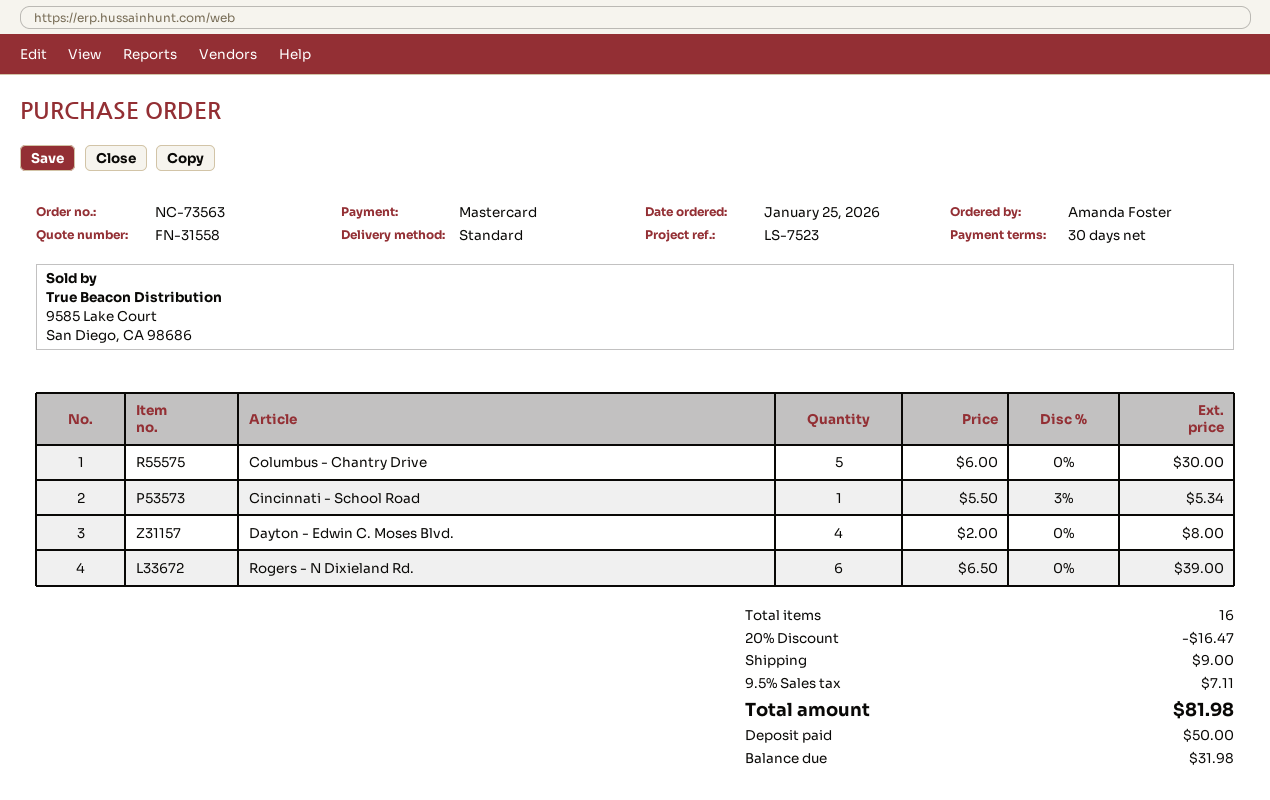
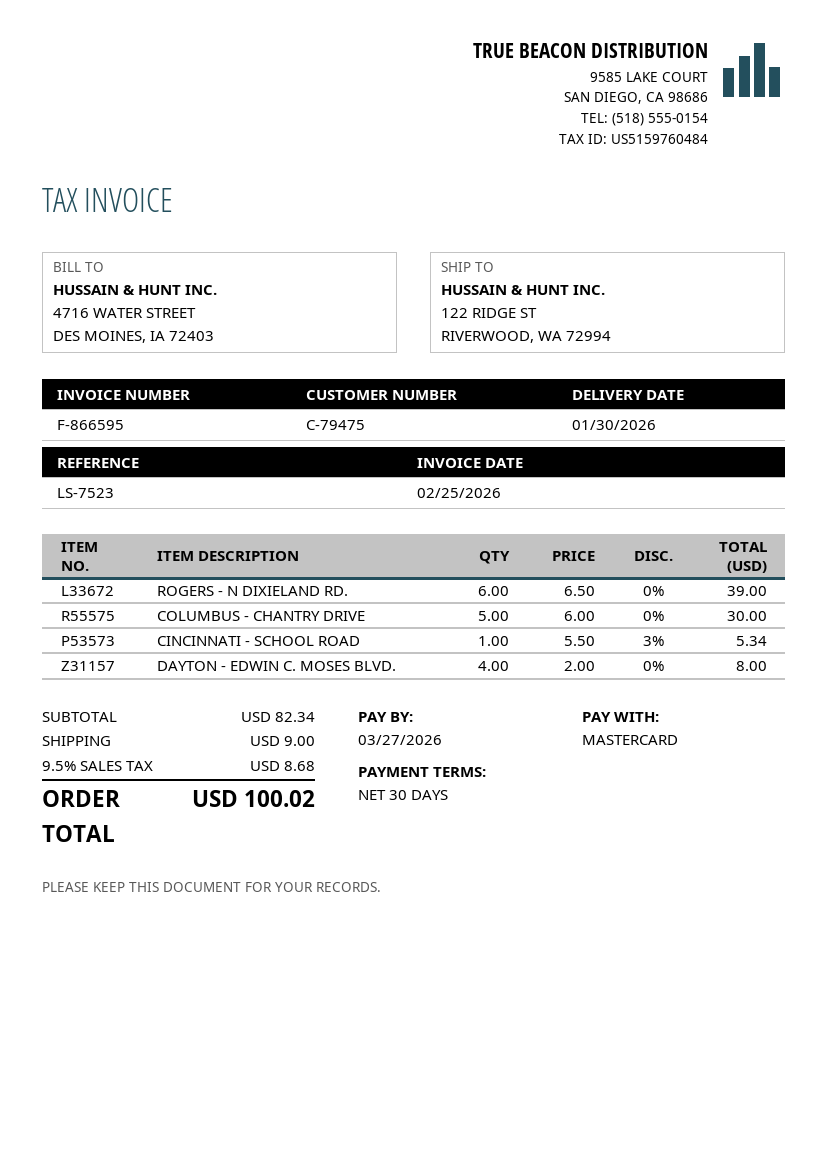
discount: 20% = 16.47 -> none
tax: 9.5% = 7.11 -> 9.5% = 8.68
total: 81.98 -> 100.02

